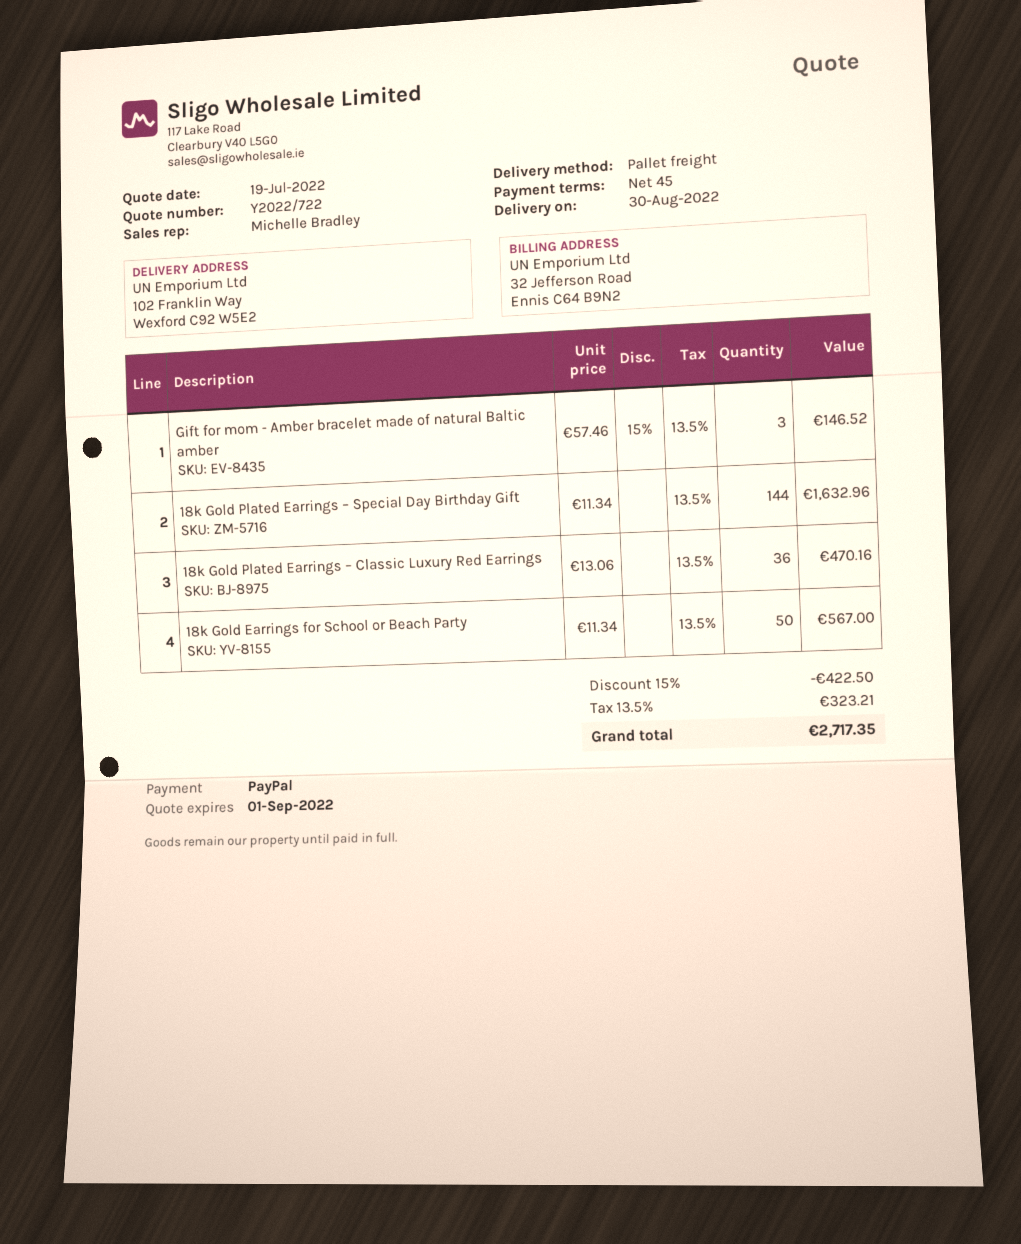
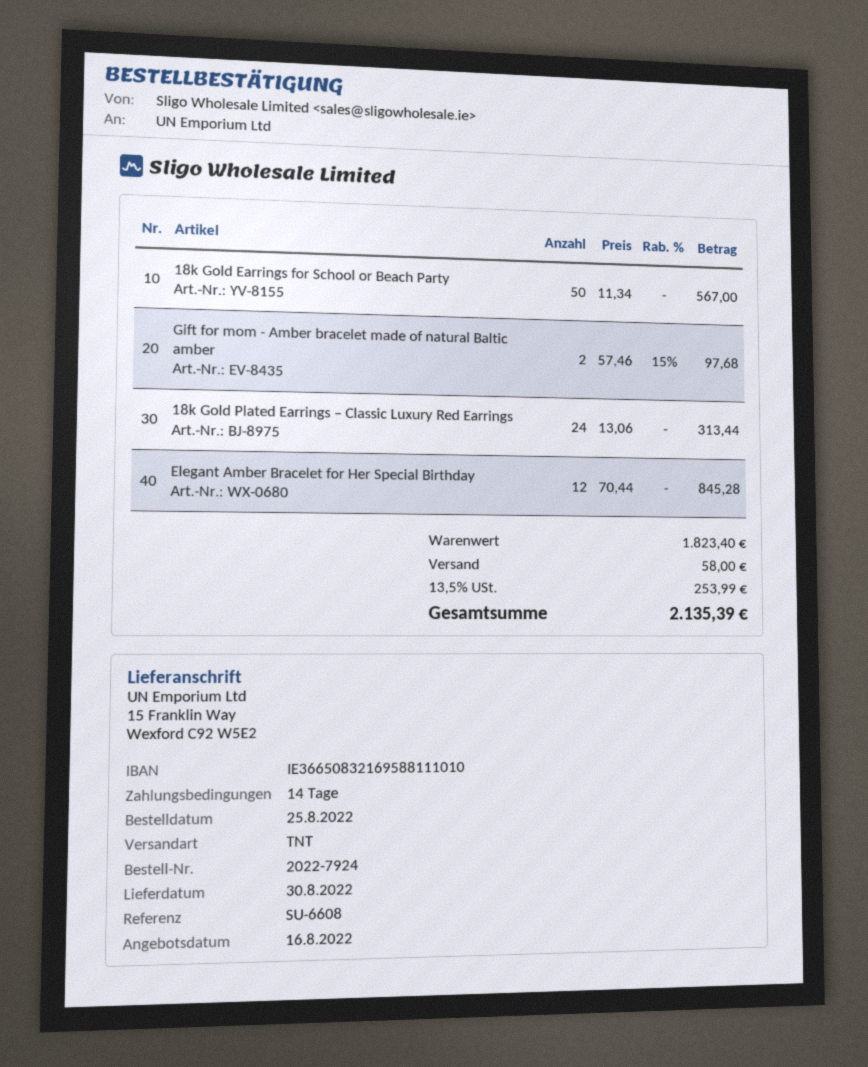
quote date: 2022-07-19 -> 2022-08-16
payment terms: 45 days -> 14 days
shipping method: pallet freight -> TNT
ship to: 102 Franklin Way, Wexford C92 W5E2 -> 15 Franklin Way, Wexford C92 W5E2
Gift for mom - Amber bracelet made of natural Baltic amber: 3 x 57.46 - 15% = 146.52 -> 2 x 57.46 - 15% = 97.68
18k Gold Plated Earrings – Special Day Birthday Gift: 144 x 11.34 = 1632.96 -> none
18k Gold Plated Earrings – Classic Luxury Red Earrings: 36 x 13.06 = 470.16 -> 24 x 13.06 = 313.44
Elegant Amber Bracelet for Her Special Birthday: none -> 12 x 70.44 = 845.28
discount: 15% = 422.50 -> none
shipping: none -> 58.00
tax: 13.5% = 323.21 -> 13.5% = 253.99
total: 2717.35 -> 2135.39

